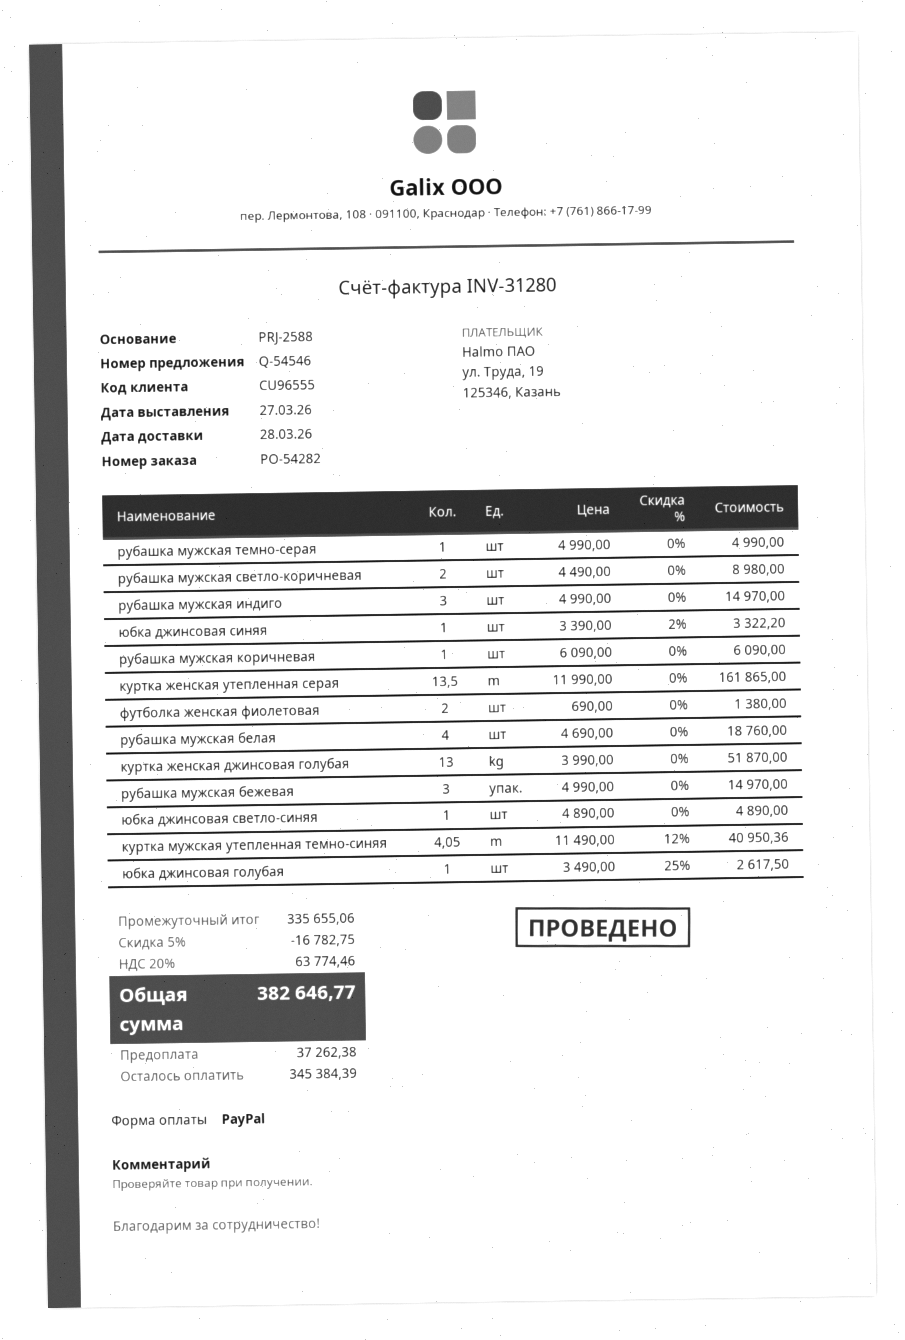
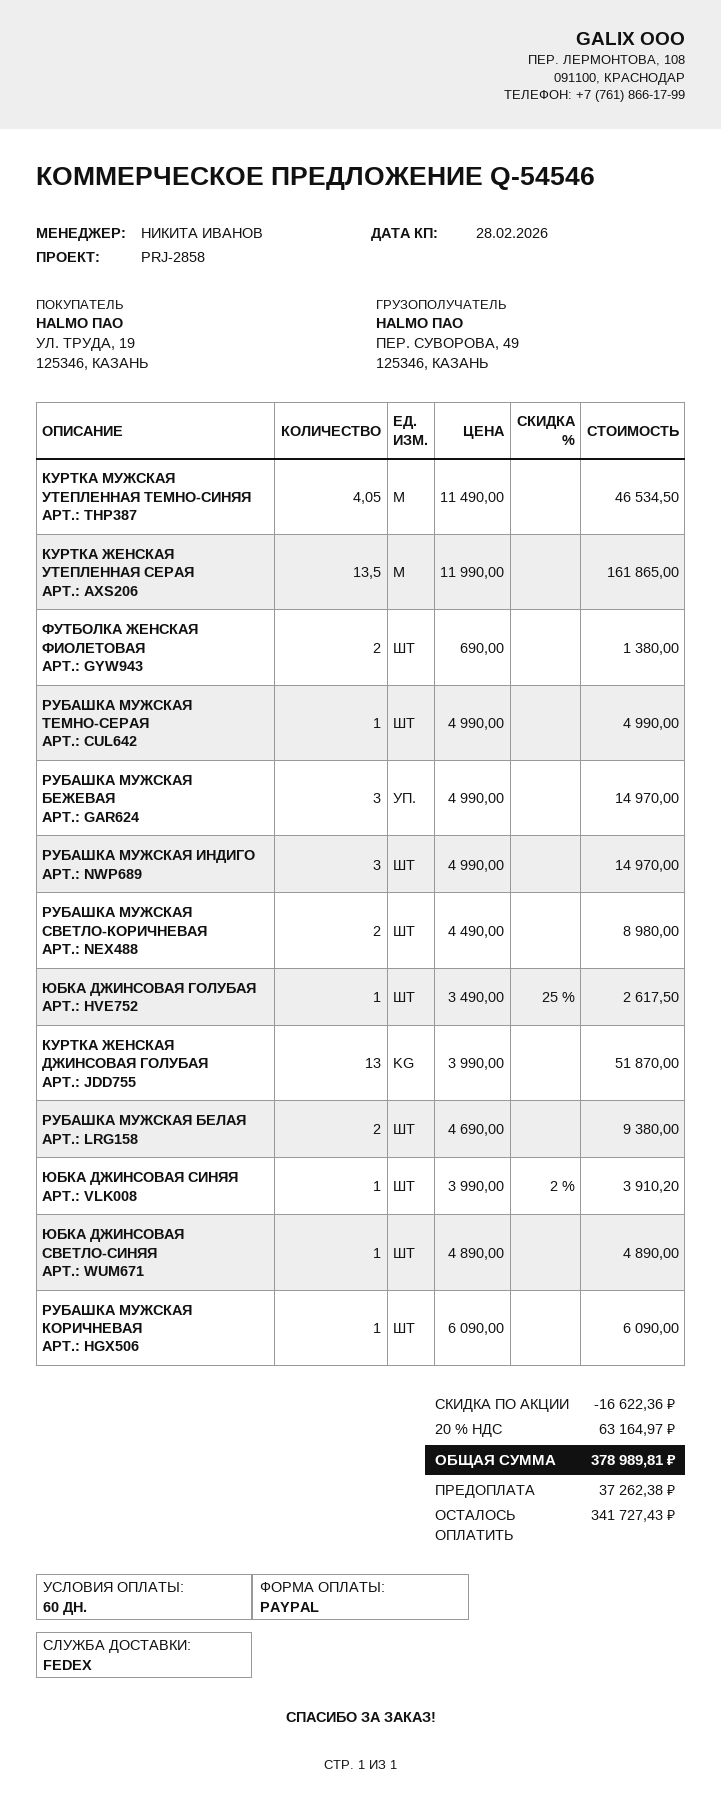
reference: PRJ-2588 -> PRJ-2858
юбка джинсовая синяя: 1 x 3390.00 - 2% = 3322.20 -> 1 x 3990.00 - 2% = 3910.20
рубашка мужская белая: 4 x 4690.00 = 18760.00 -> 2 x 4690.00 = 9380.00
куртка мужская утепленная темно-синяя: 4.05 x 11490.00 - 12% = 40950.36 -> 4.05 x 11490.00 = 46534.50
discount: 16782.75 -> 16622.36
tax: 20% = 63774.46 -> 20% = 63164.97
total: 382646.77 -> 378989.81
balance: 345384.39 -> 341727.43

